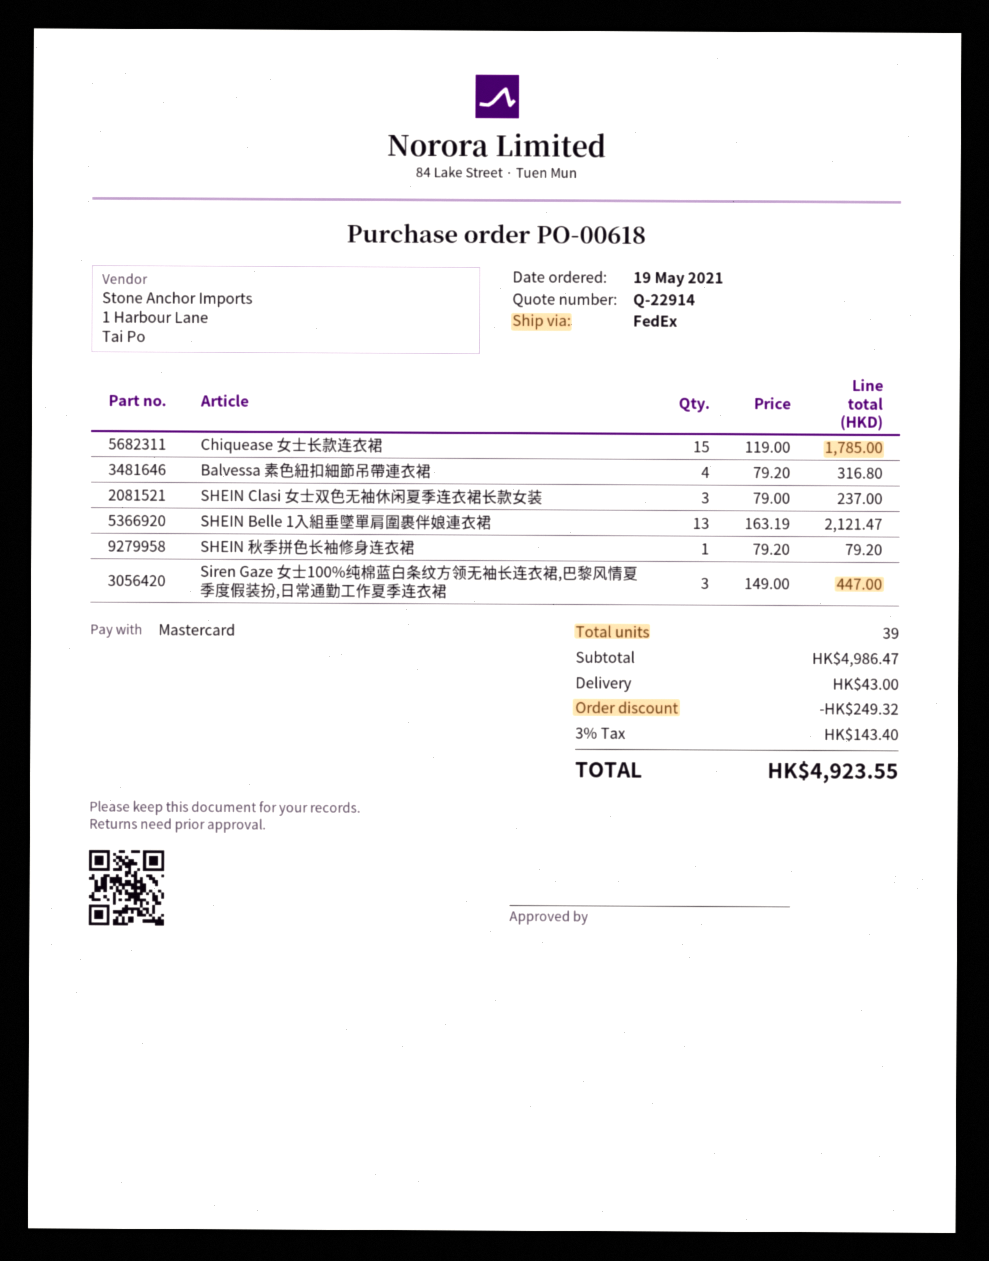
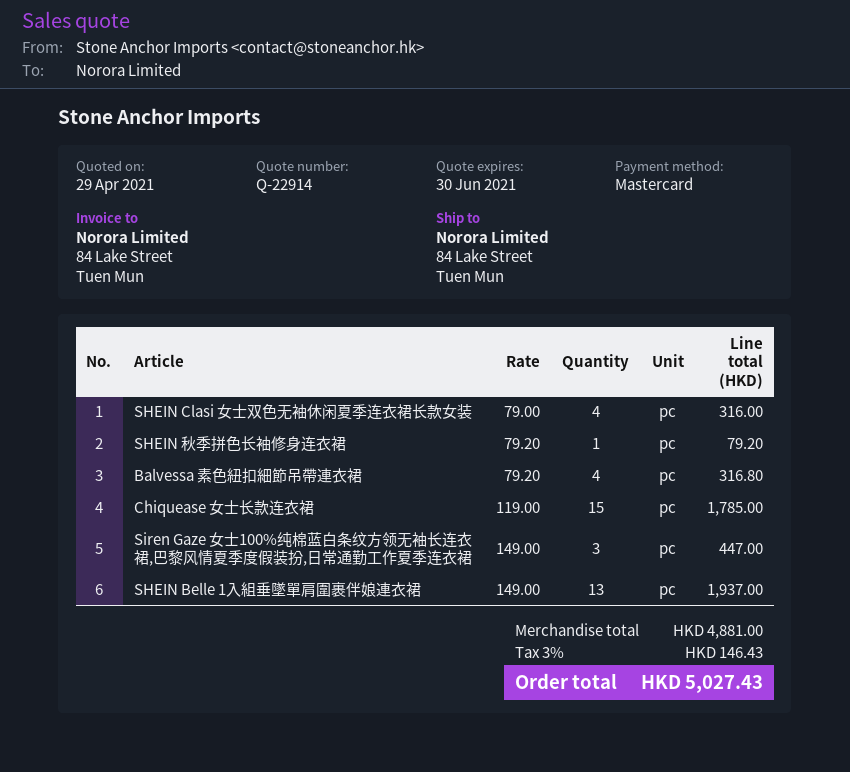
SHEIN Clasi 女士双色无袖休闲夏季连衣裙长款女装: 3 x 79.00 = 237.00 -> 4 x 79.00 = 316.00
SHEIN Belle 1入組垂墜單肩圍裹伴娘連衣裙: 13 x 163.19 = 2121.47 -> 13 x 149.00 = 1937.00
subtotal: 4986.47 -> 4881.00
discount: 249.32 -> none
shipping: 43.00 -> none
tax: 3% = 143.40 -> 3% = 146.43
total: 4923.55 -> 5027.43

